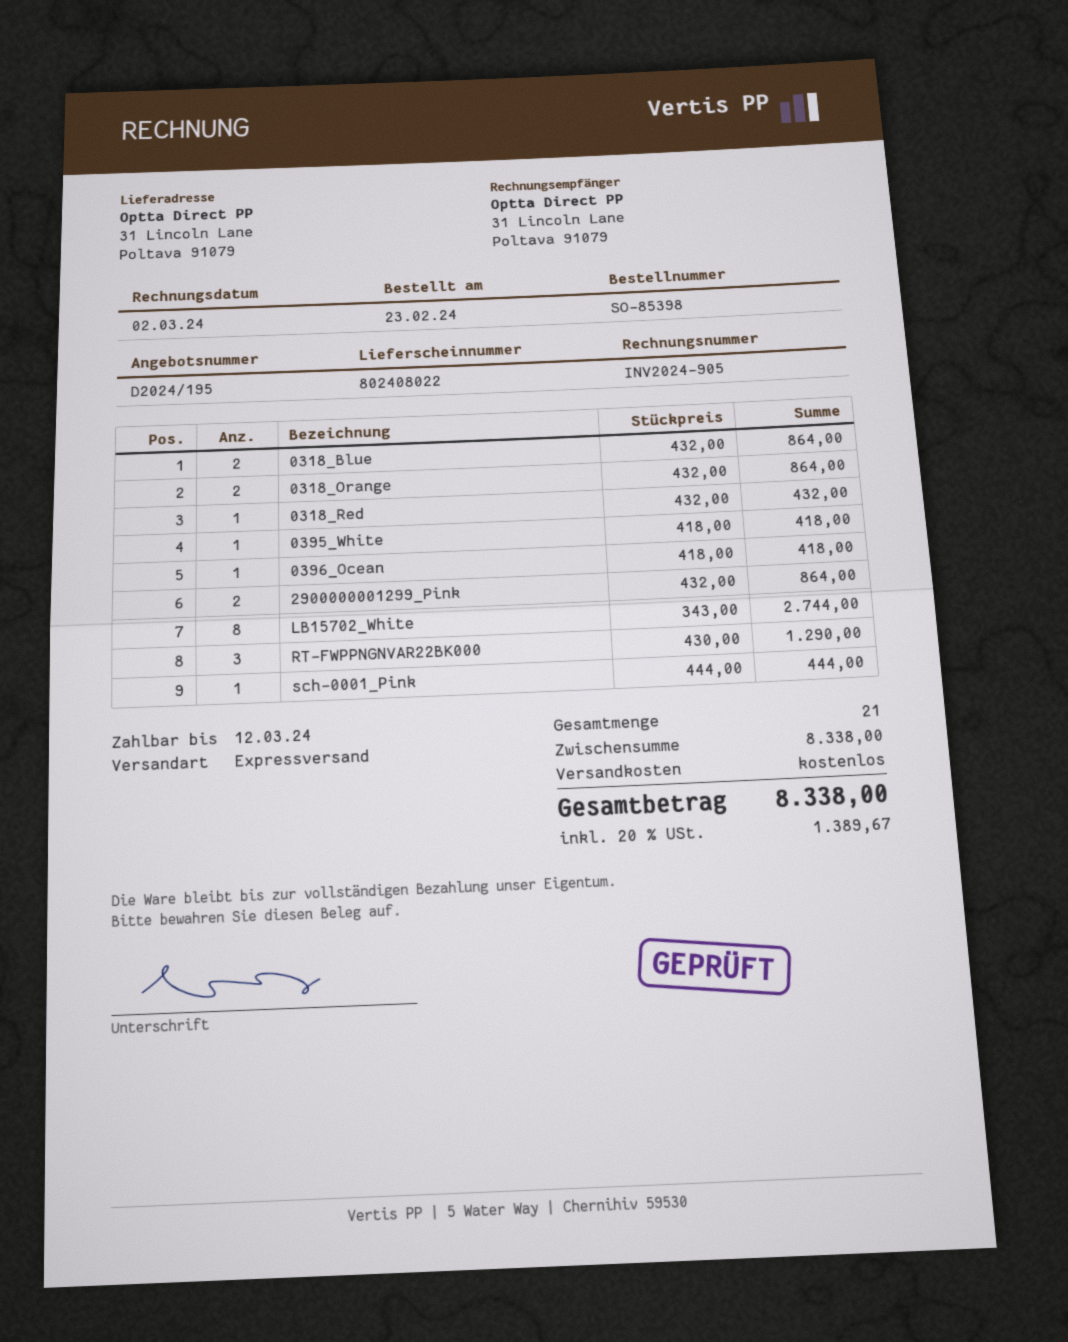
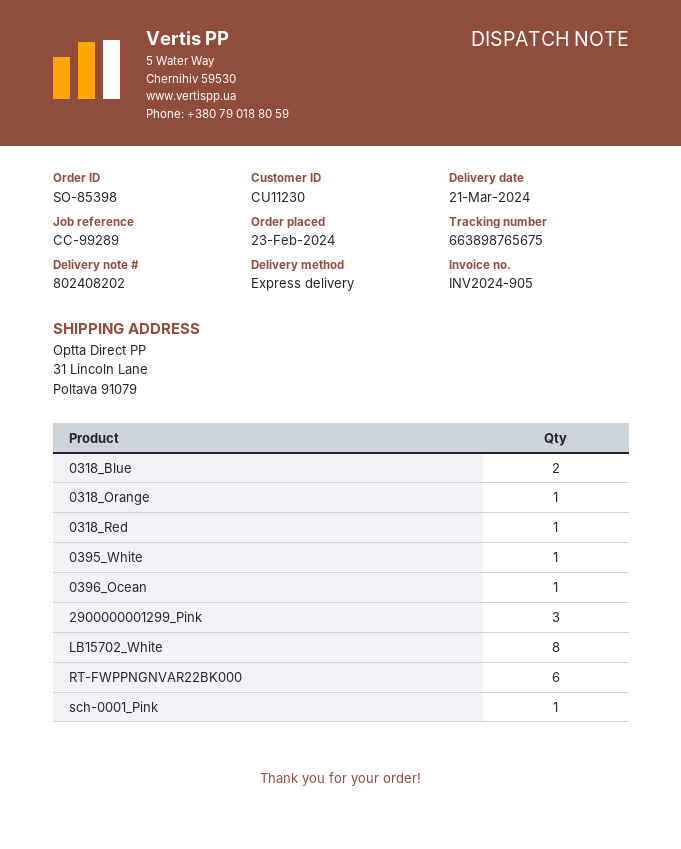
delivery note number: 802408022 -> 802408202
0318_Orange: 2 -> 1
2900000001299_Pink: 2 -> 3
RT-FWPPNGNVAR22BK000: 3 -> 6

